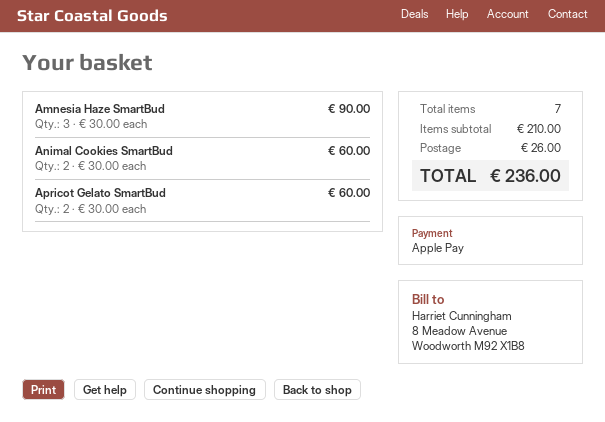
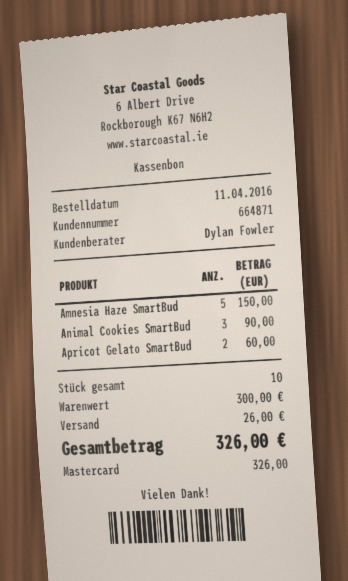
payment method: Apple Pay -> Mastercard
Amnesia Haze SmartBud: 3 for 90.00 -> 5 for 150.00
Animal Cookies SmartBud: 2 for 60.00 -> 3 for 90.00
total quantity: 7 -> 10
subtotal: 210.00 -> 300.00
total: 236.00 -> 326.00

